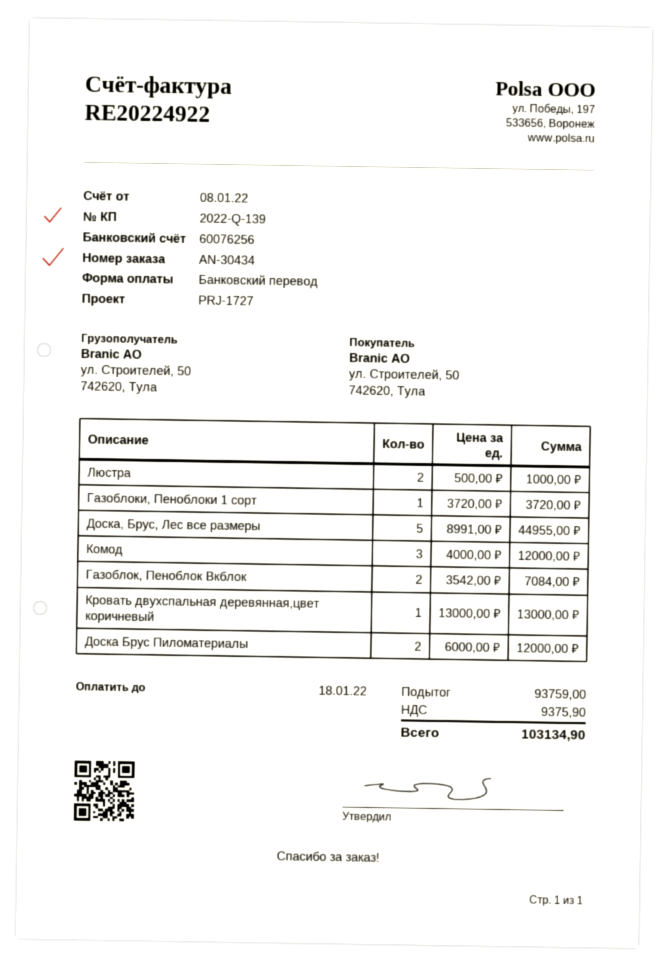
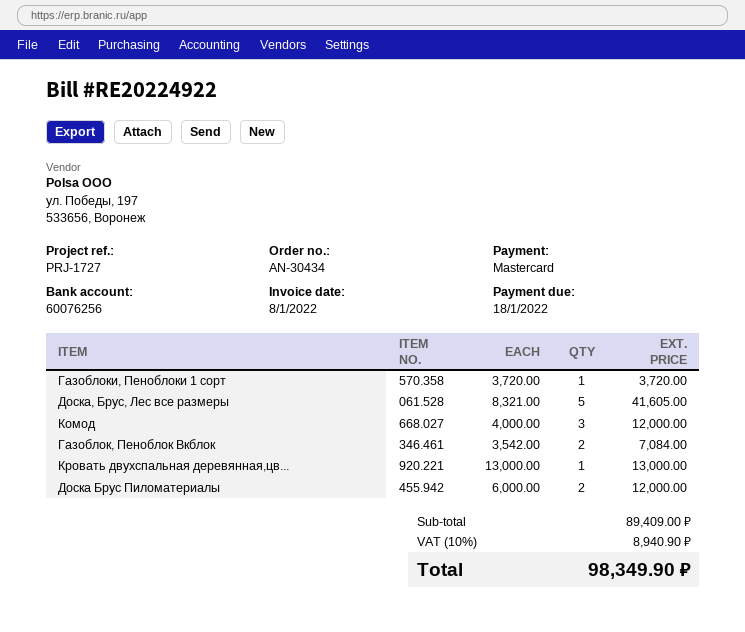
payment method: bank transfer -> Mastercard
Люстра: 2 x 500.00 = 1000.00 -> none
Доска, Брус, Лес все размеры: 5 x 8991.00 = 44955.00 -> 5 x 8321.00 = 41605.00
subtotal: 93759.00 -> 89409.00
tax: 9375.90 -> 8940.90
total: 103134.90 -> 98349.90

